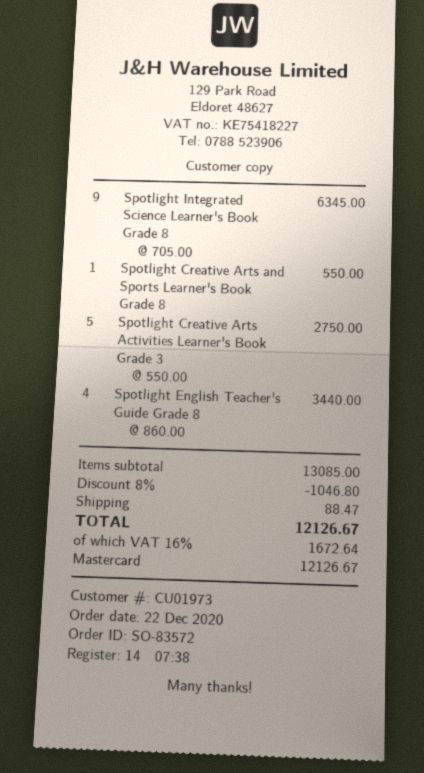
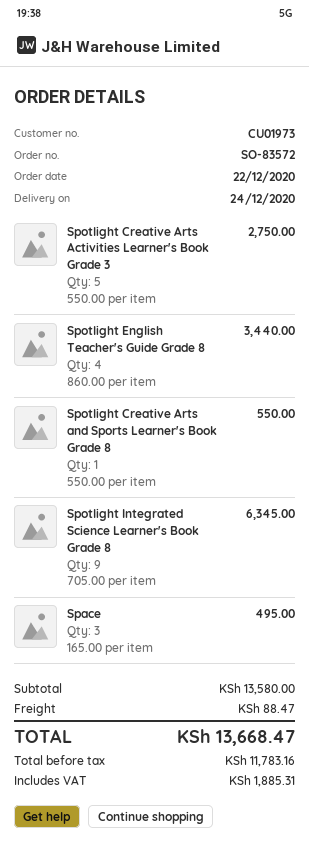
Space: none -> 3 x 165.00 = 495.00
subtotal: 13085.00 -> 13580.00
discount: 8% = 1046.80 -> none
tax: 1672.64 -> 1885.31
total: 12126.67 -> 13668.47

